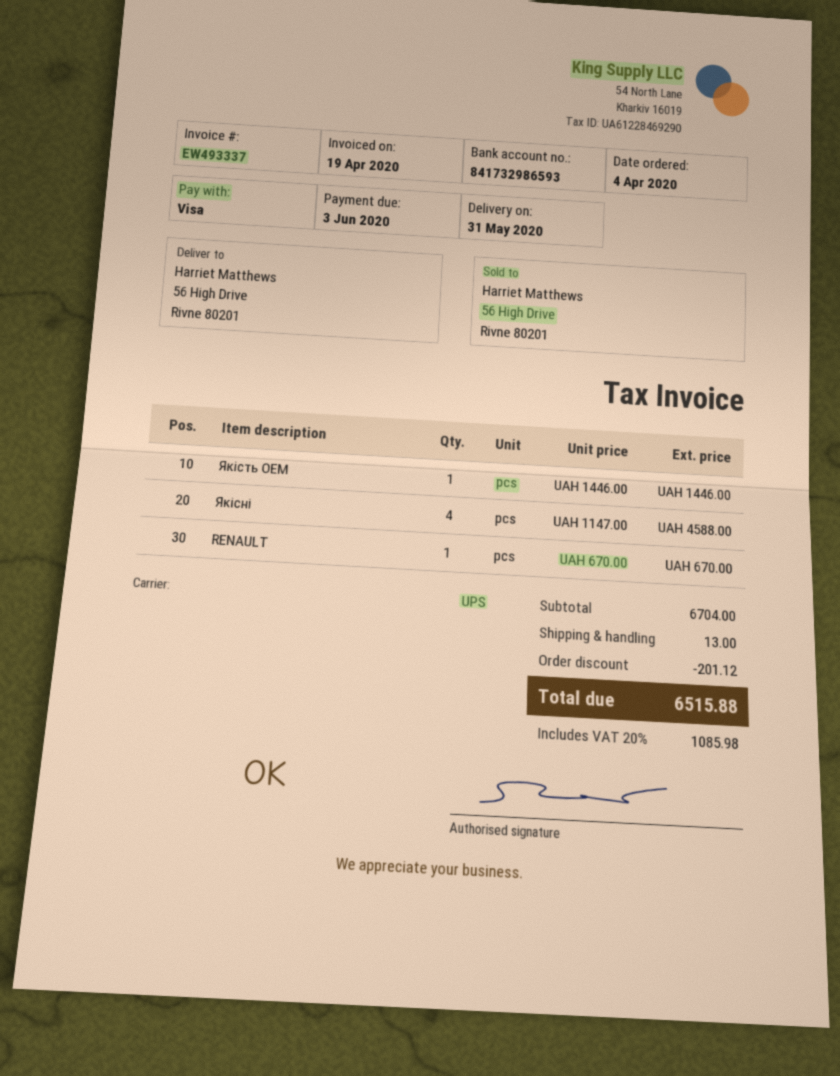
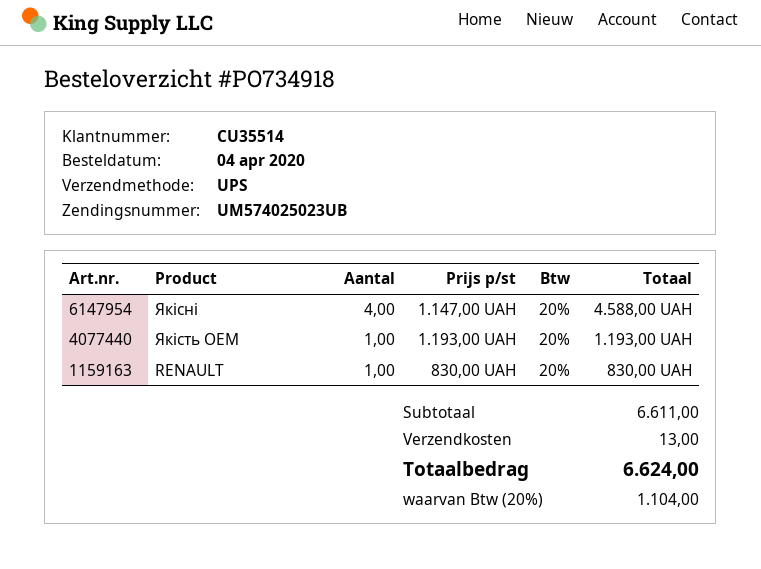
Якість OEM: 1 x 1446.00 = 1446.00 -> 1 x 1193.00 = 1193.00
RENAULT: 1 x 670.00 = 670.00 -> 1 x 830.00 = 830.00
subtotal: 6704.00 -> 6611.00
discount: 201.12 -> none
tax: 20% = 1085.98 -> 20% = 1104.00
total: 6515.88 -> 6624.00

